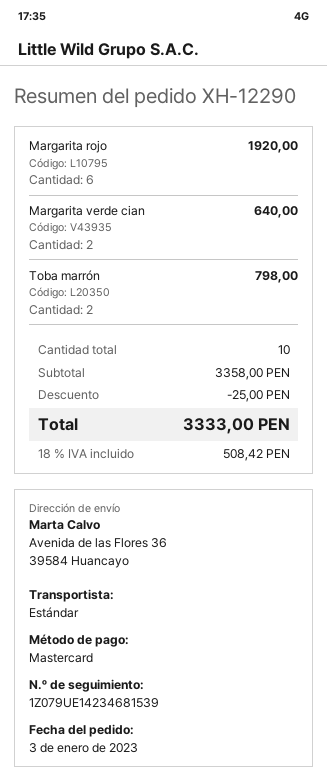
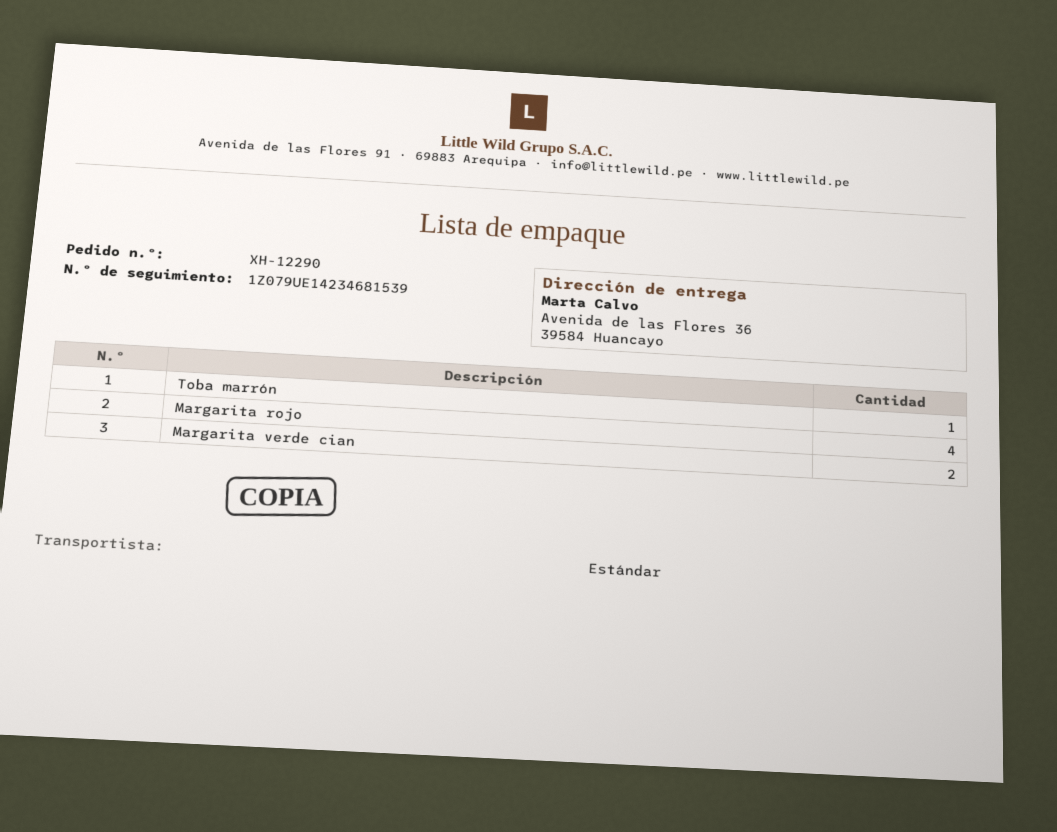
Margarita rojo: 6 -> 4
Toba marrón: 2 -> 1

